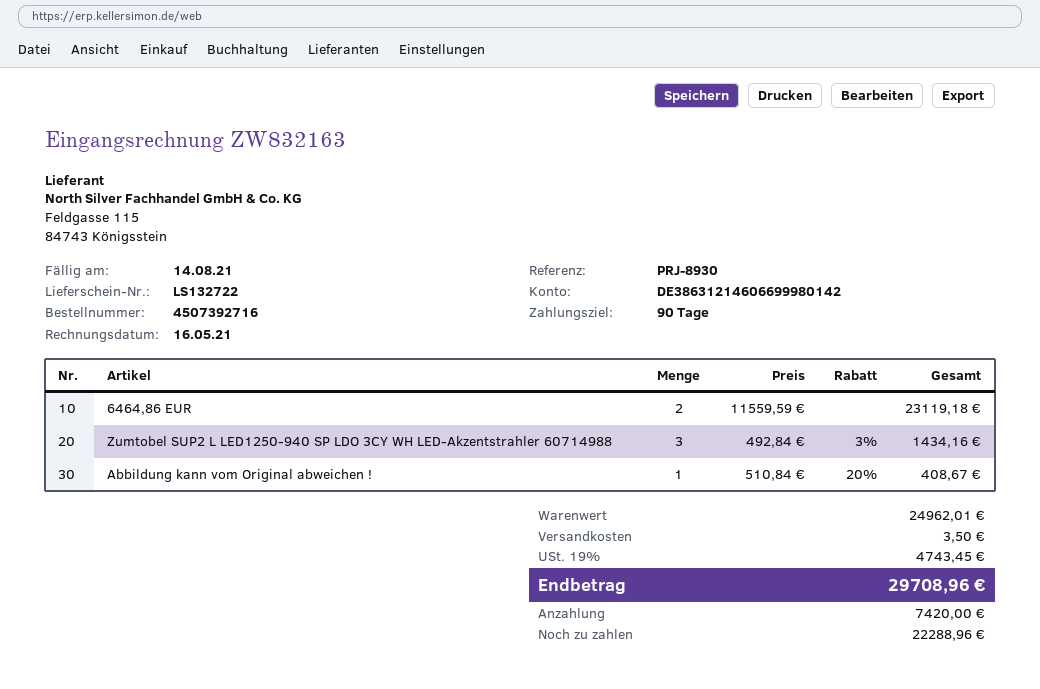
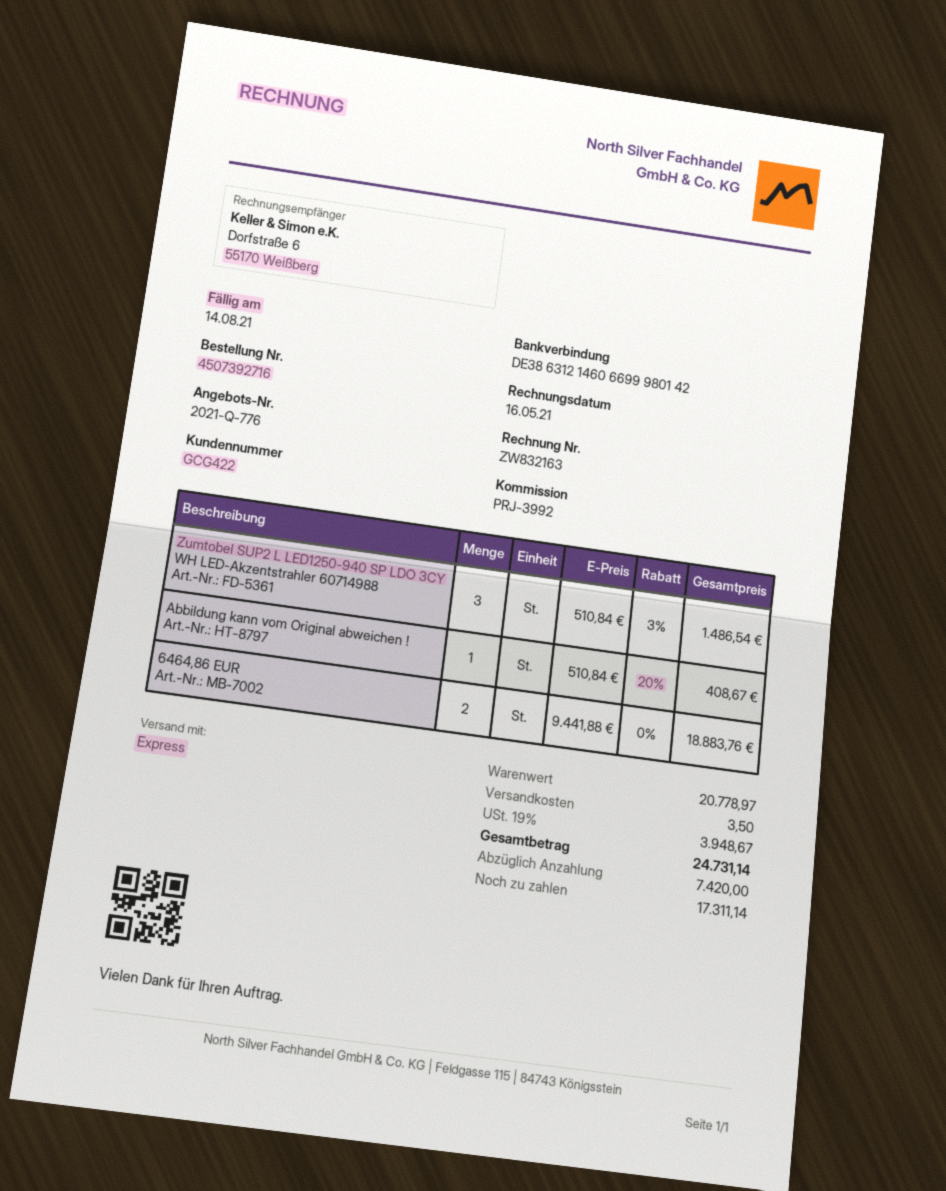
reference: PRJ-8930 -> PRJ-3992
6464,86 EUR: 2 x 11559.59 = 23119.18 -> 2 x 9441.88 = 18883.76
Zumtobel SUP2 L LED1250-940 SP LDO 3CY WH LED-Akzentstrahler 60714988: 3 x 492.84 - 3% = 1434.16 -> 3 x 510.84 - 3% = 1486.54
subtotal: 24962.01 -> 20778.97
tax: 19% = 4743.45 -> 19% = 3948.67
total: 29708.96 -> 24731.14
balance: 22288.96 -> 17311.14

